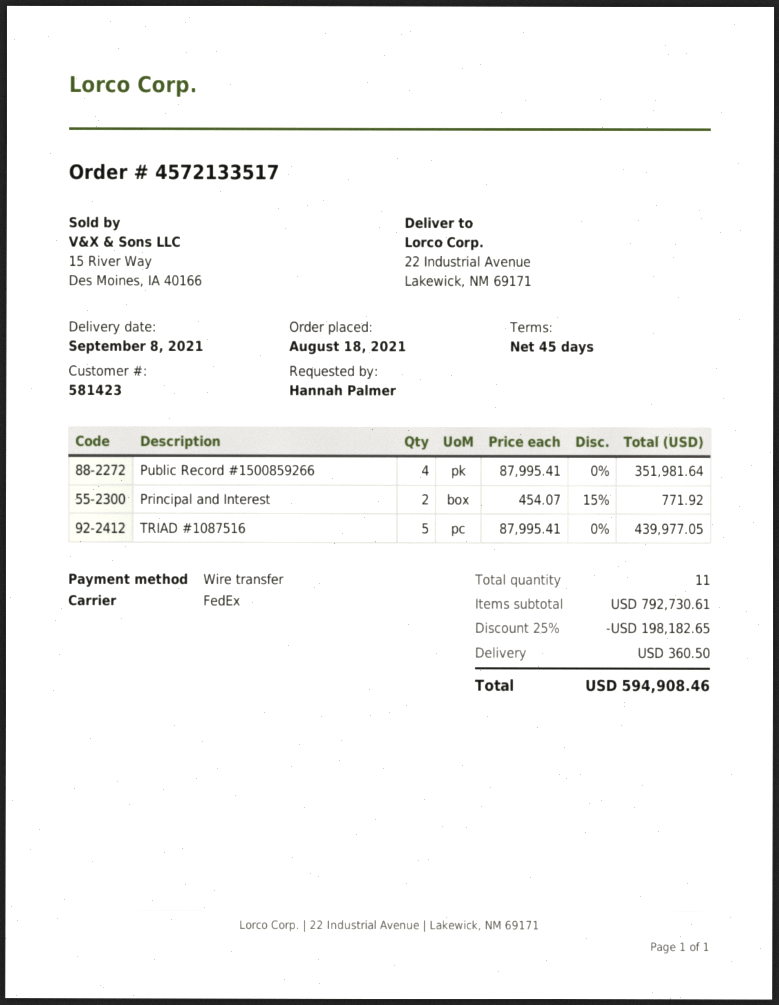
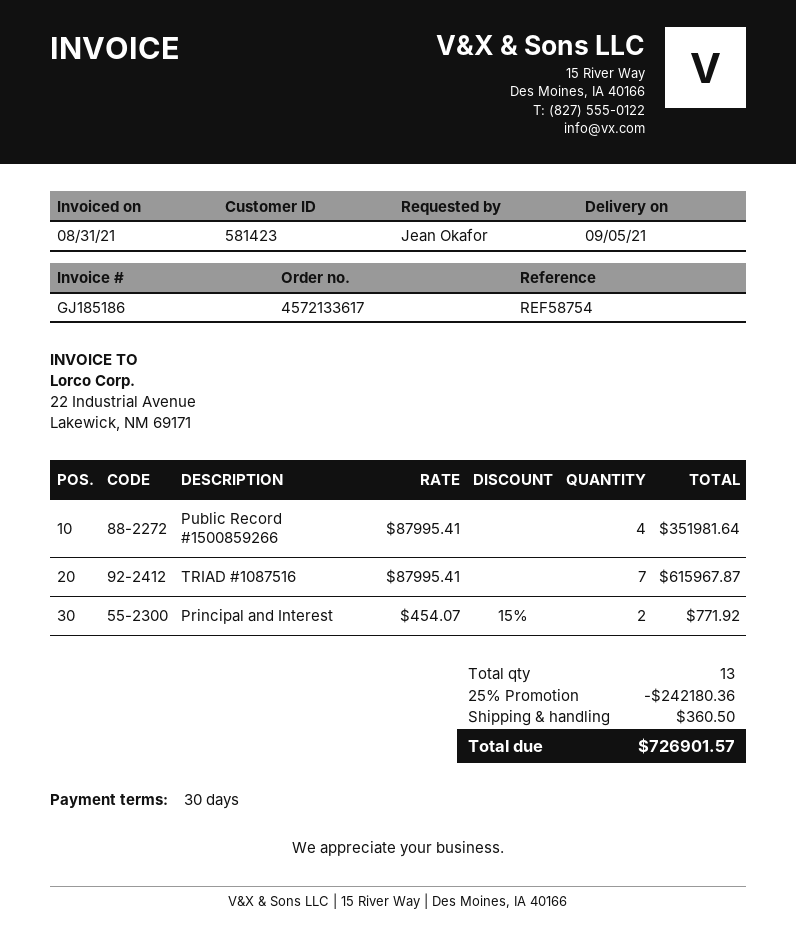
order number: 4572133517 -> 4572133617
delivery date: 2021-09-08 -> 2021-09-05
payment terms: 45 days -> 30 days
ordered by: Hannah Palmer -> Jean Okafor
TRIAD #1087516: 5 x 87995.41 = 439977.05 -> 7 x 87995.41 = 615967.87
total quantity: 11 -> 13
discount: 25% = 198182.65 -> 25% = 242180.36
total: 594908.46 -> 726901.57

